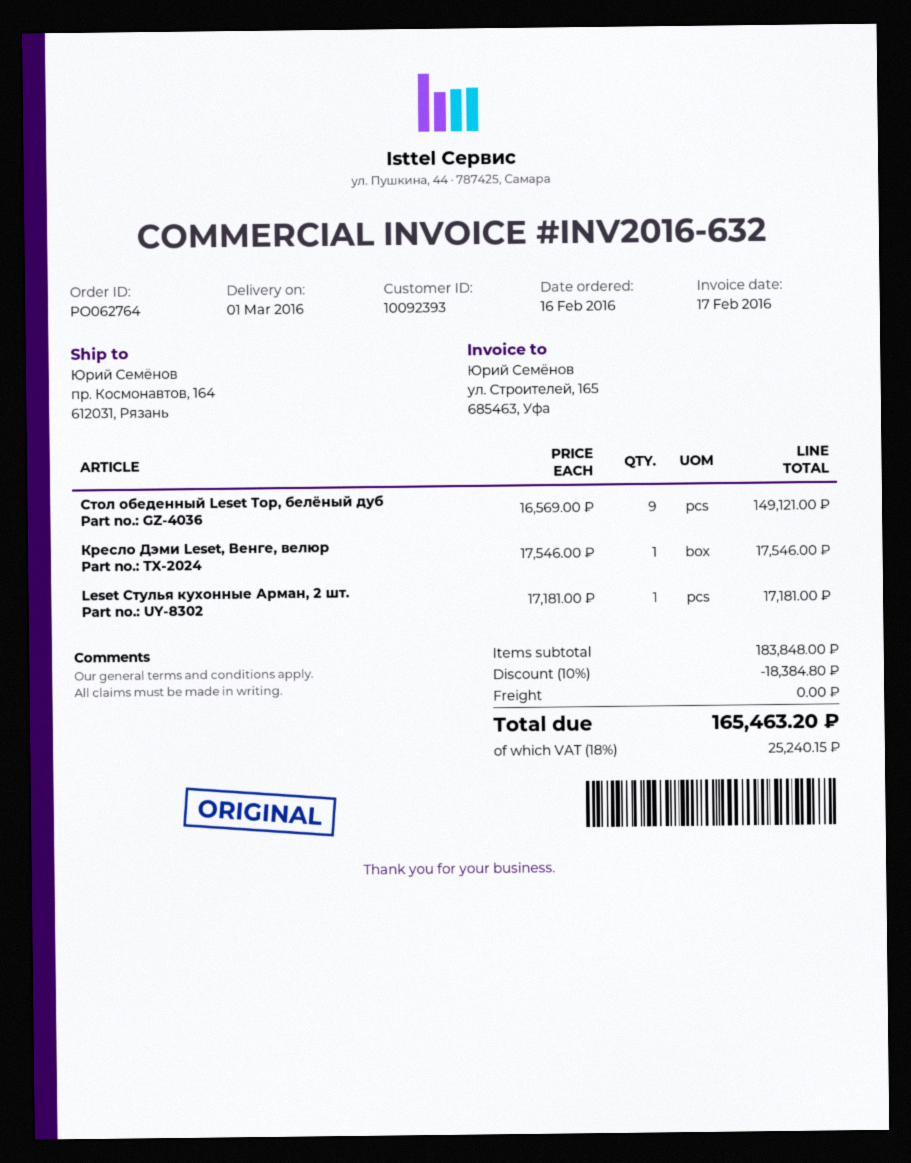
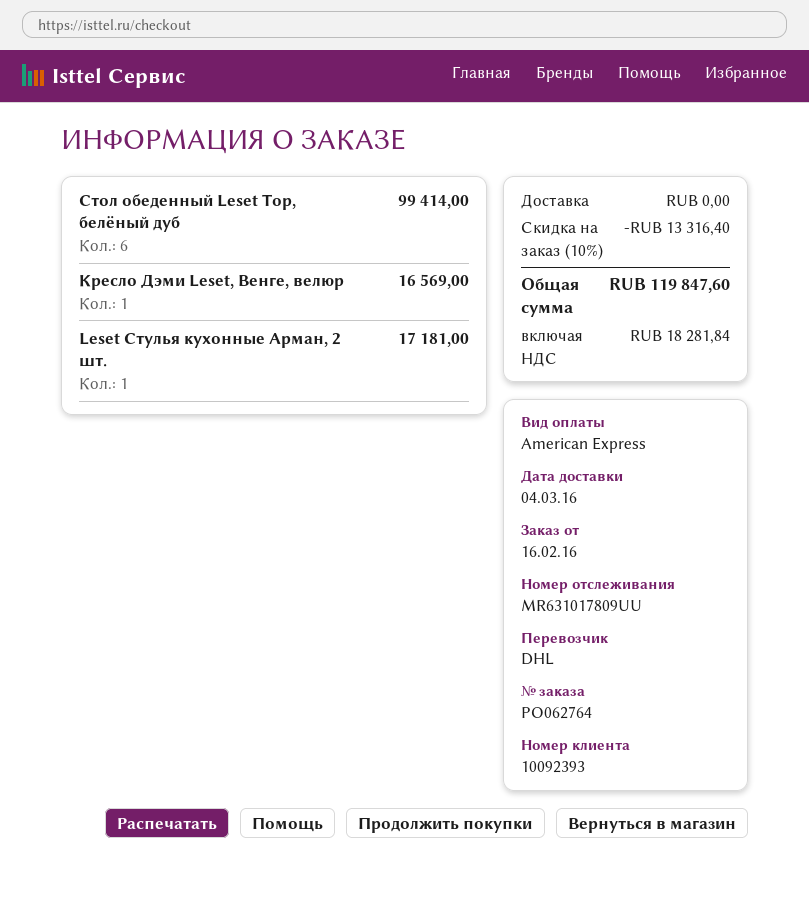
delivery date: 2016-03-01 -> 2016-03-04
Стол обеденный Leset Тор, белёный дуб: 9 for 149121.00 -> 6 for 99414.00
Кресло Дэми Leset, Венге, велюр: 1 for 17546.00 -> 1 for 16569.00
discount: 10% = 18384.80 -> 10% = 13316.40
tax: 25240.15 -> 18281.84
total: 165463.20 -> 119847.60

